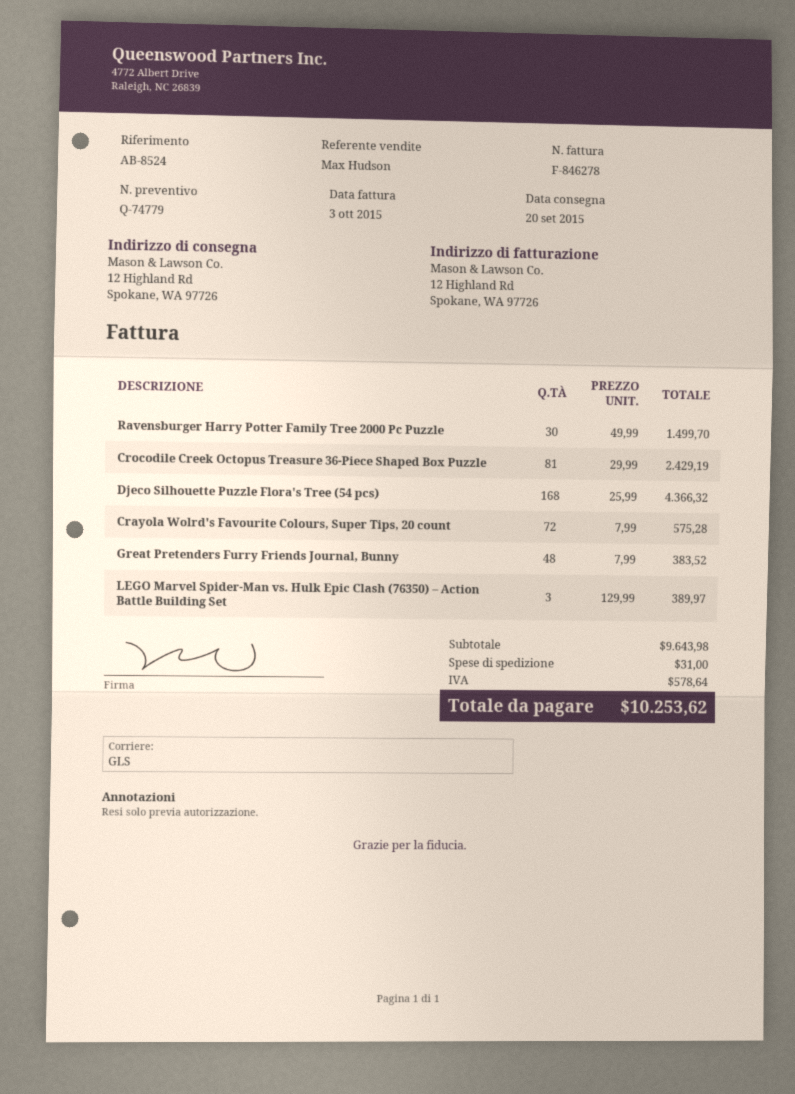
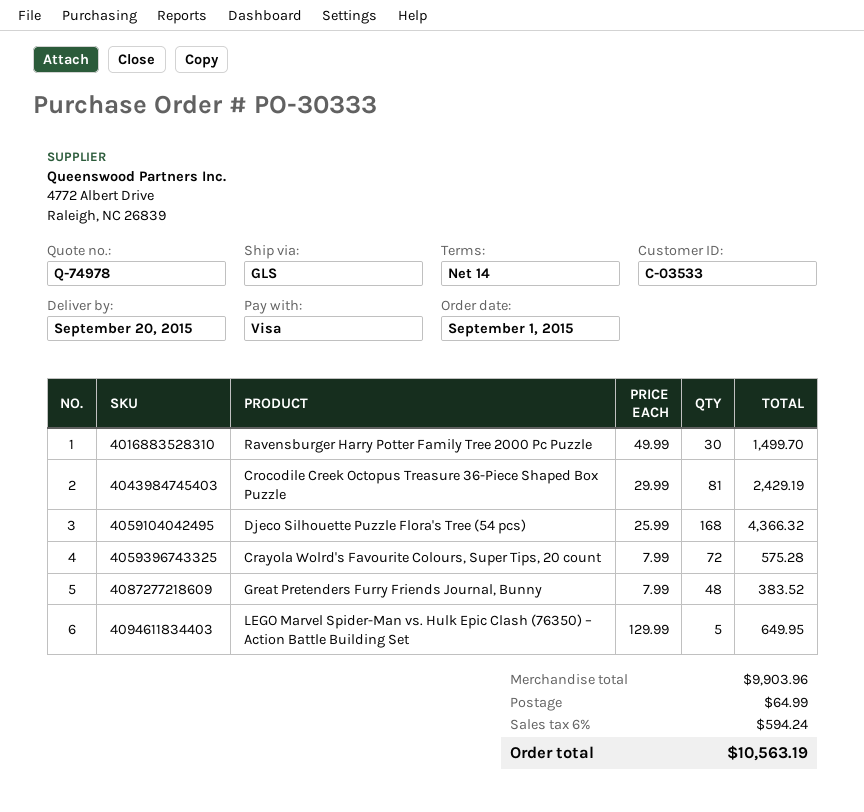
quote number: Q-74779 -> Q-74978
LEGO Marvel Spider-Man vs. Hulk Epic Clash (76350) – Action Battle Building Set: 3 x 129.99 = 389.97 -> 5 x 129.99 = 649.95
subtotal: 9643.98 -> 9903.96
shipping: 31.00 -> 64.99
tax: 578.64 -> 594.24
total: 10253.62 -> 10563.19

